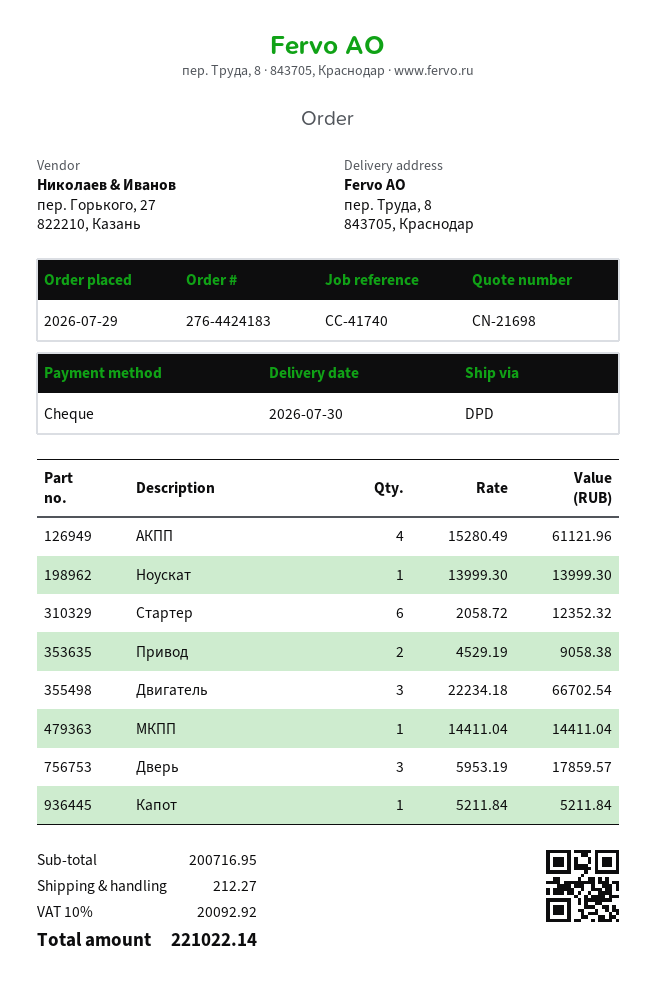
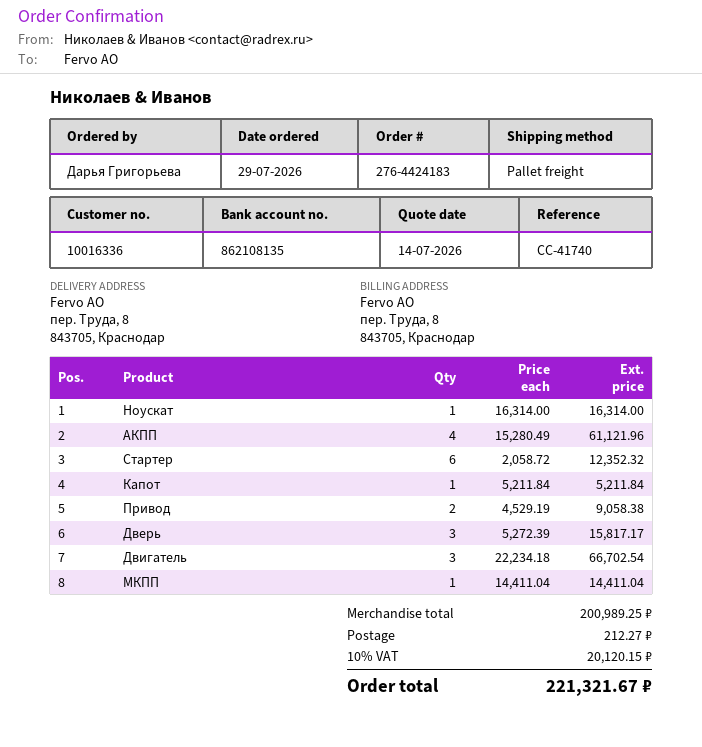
shipping method: DPD -> pallet freight
Ноускат: 1 x 13999.30 = 13999.30 -> 1 x 16314.00 = 16314.00
Дверь: 3 x 5953.19 = 17859.57 -> 3 x 5272.39 = 15817.17
subtotal: 200716.95 -> 200989.25
tax: 10% = 20092.92 -> 10% = 20120.15
total: 221022.14 -> 221321.67

